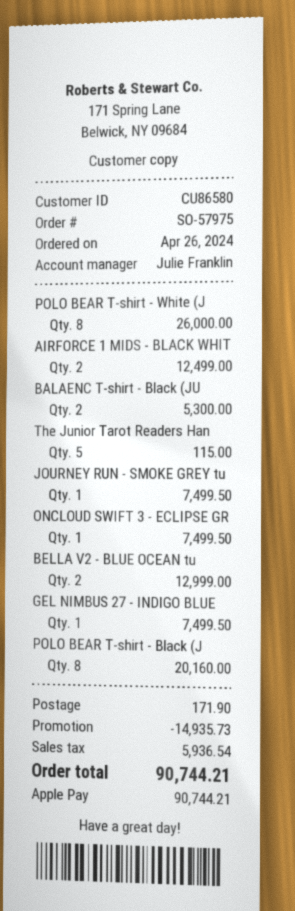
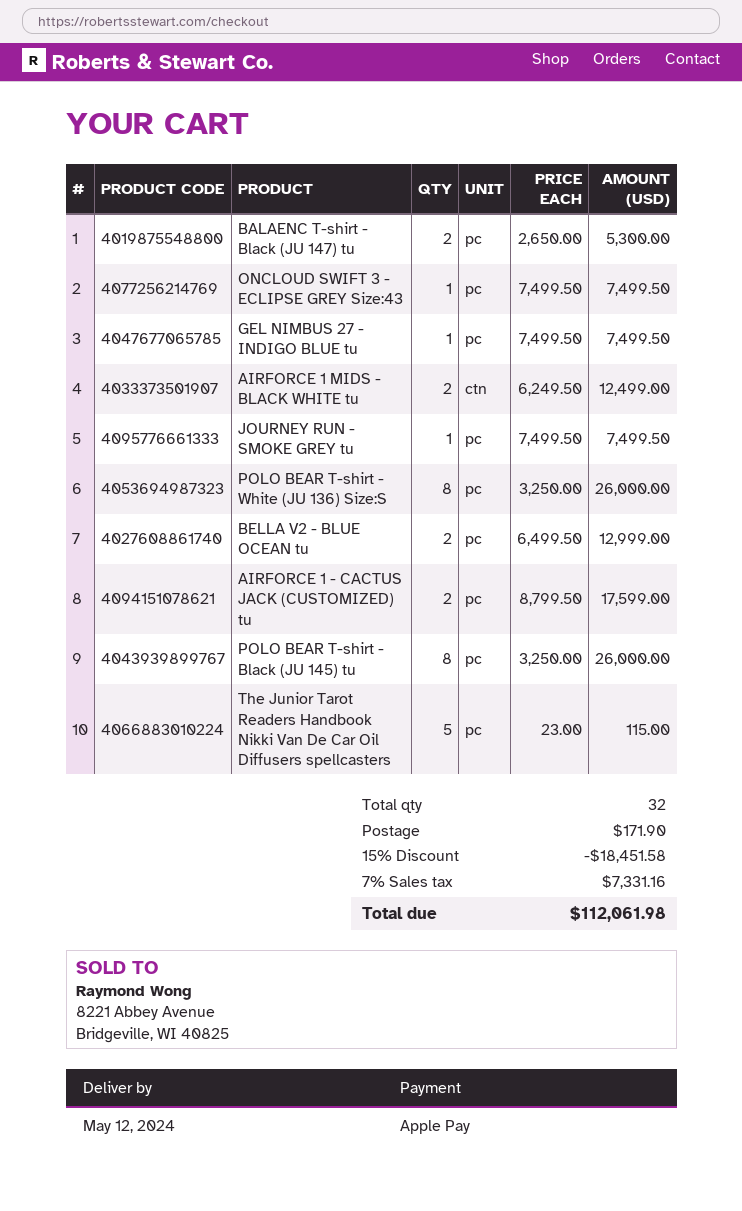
POLO BEAR T-shirt - Black (J: 8 for 20160.00 -> 8 for 26000.00
AIRFORCE 1 - CACTUS JACK (CUSTOMIZED) tu: none -> 2 for 17599.00
discount: 14935.73 -> 18451.58
tax: 5936.54 -> 7331.16
total: 90744.21 -> 112061.98

